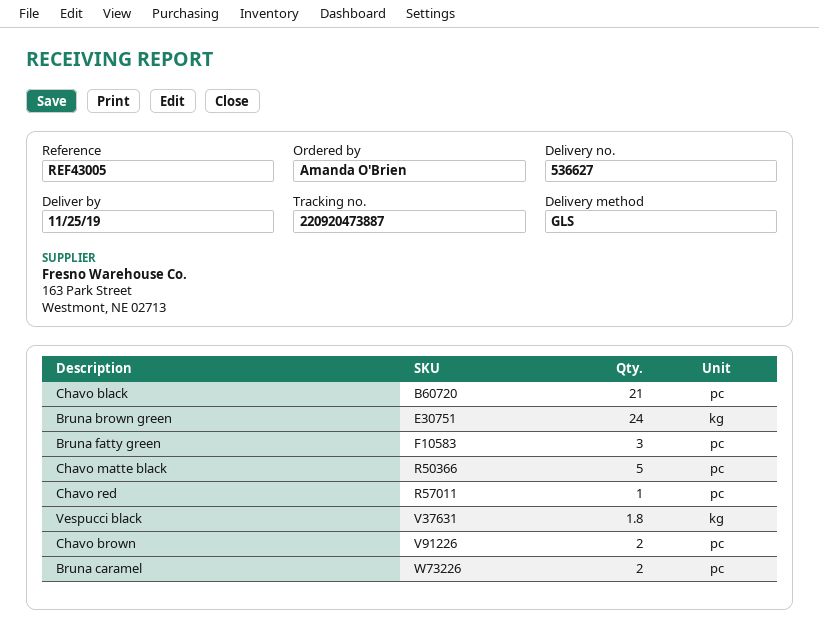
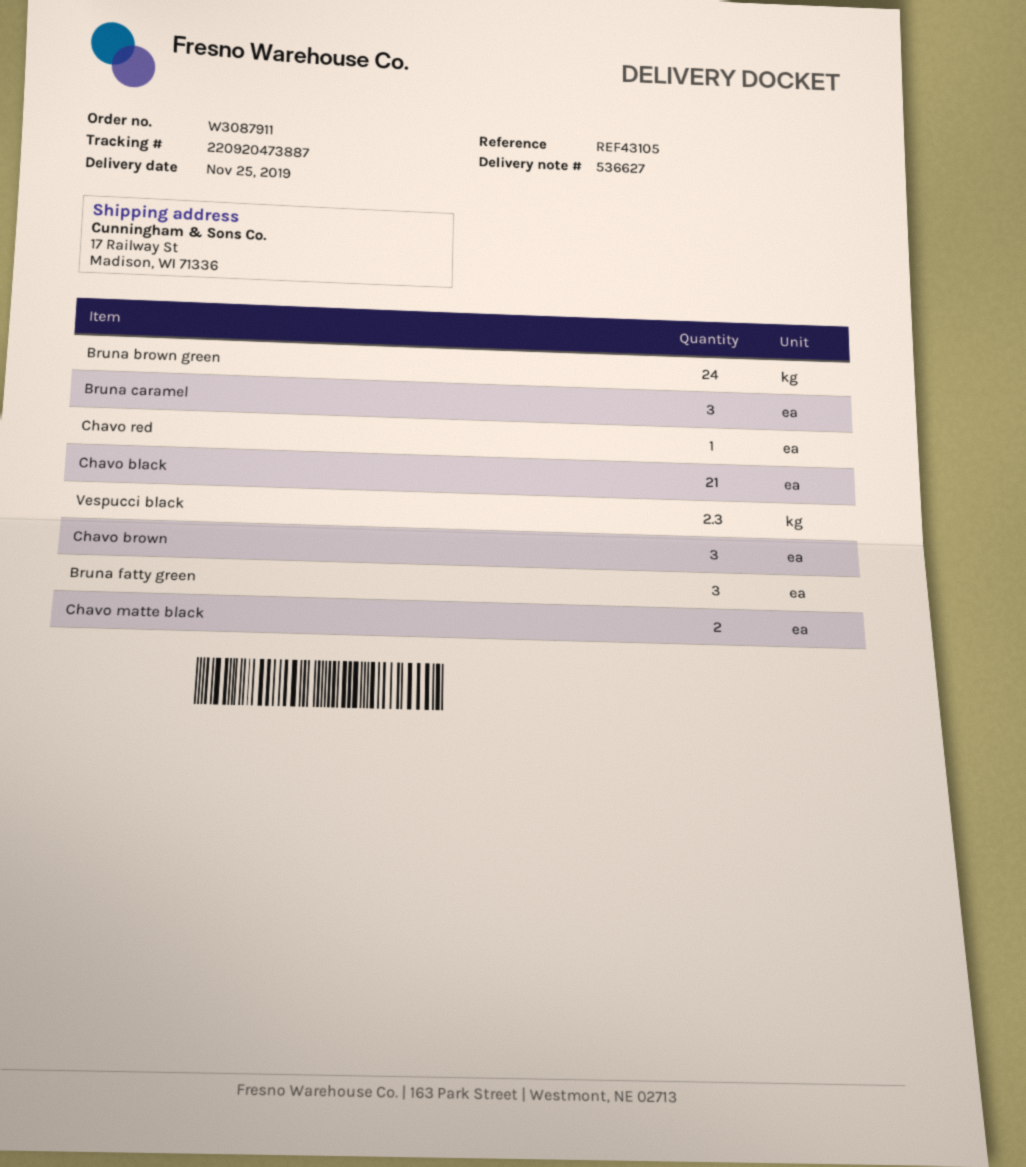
reference: REF43005 -> REF43105
Chavo matte black: 5 -> 2
Vespucci black: 1.8 -> 2.3
Chavo brown: 2 -> 3
Bruna caramel: 2 -> 3

